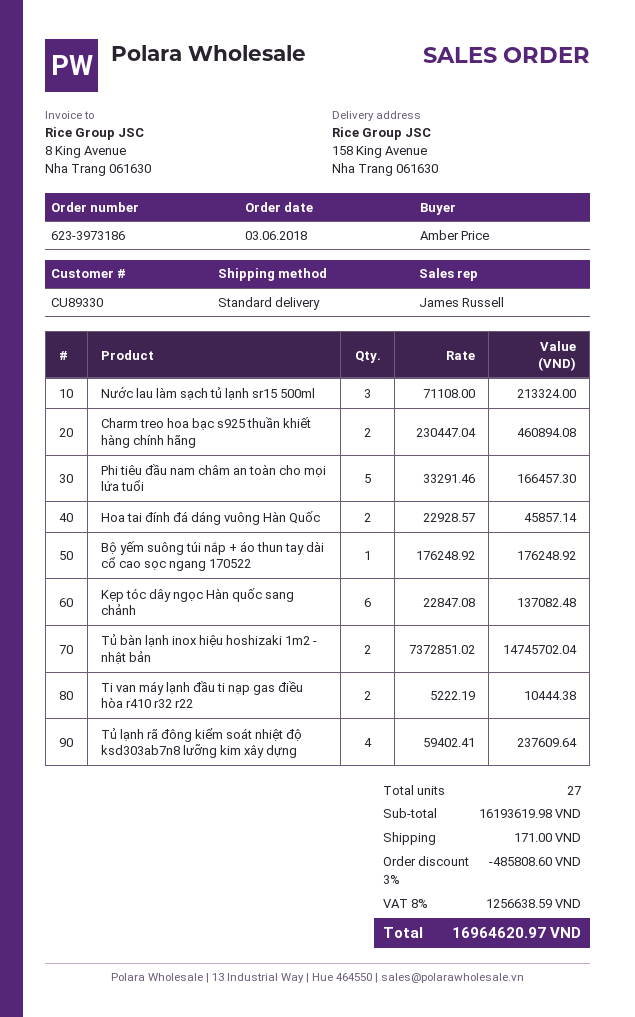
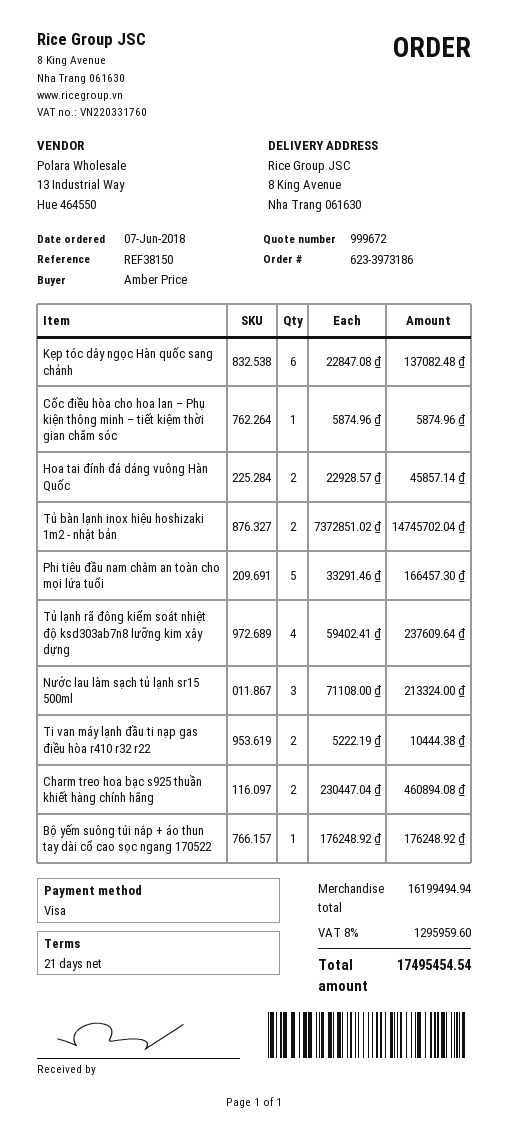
order date: 2018-06-03 -> 2018-06-07
ship to: 158 King Avenue, Nha Trang 061630 -> 8 King Avenue, Nha Trang 061630
Cốc điều hòa cho hoa lan – Phụ kiện thông minh – tiết kiệm thời gian chăm sóc: none -> 1 x 5874.96 = 5874.96
subtotal: 16193619.98 -> 16199494.94
discount: 3% = 485808.60 -> none
shipping: 171.00 -> none
tax: 8% = 1256638.59 -> 8% = 1295959.60
total: 16964620.97 -> 17495454.54

